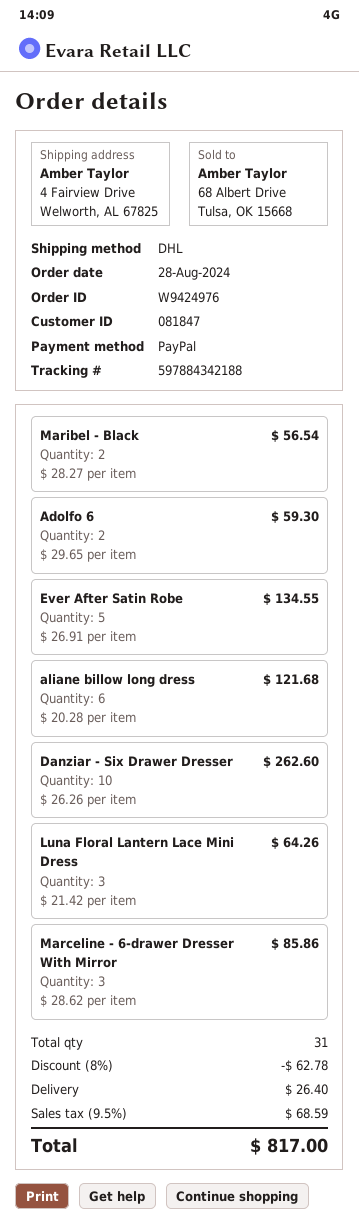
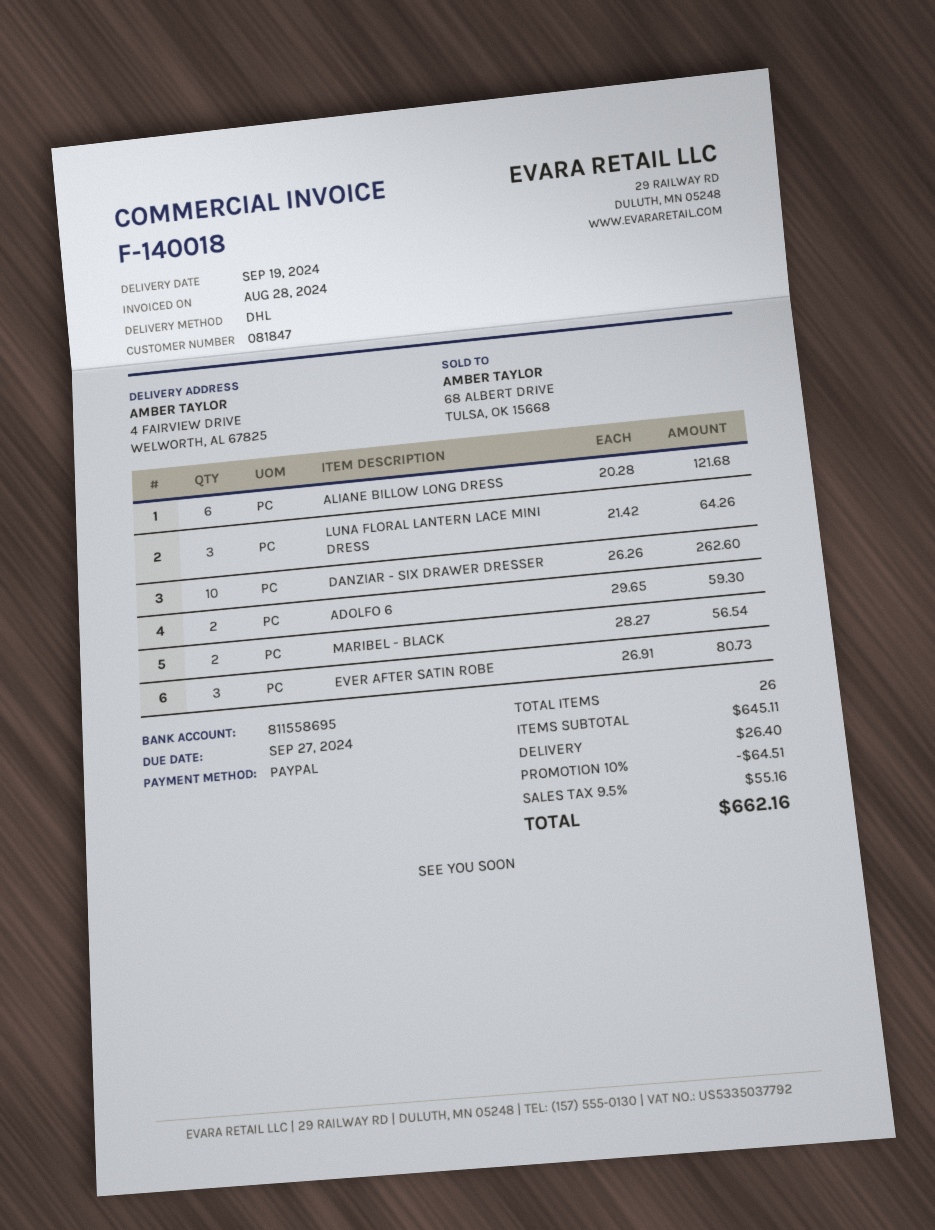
Ever After Satin Robe: 5 x 26.91 = 134.55 -> 3 x 26.91 = 80.73
Marceline - 6-drawer Dresser With Mirror: 3 x 28.62 = 85.86 -> none
total quantity: 31 -> 26
discount: 8% = 62.78 -> 10% = 64.51
tax: 9.5% = 68.59 -> 9.5% = 55.16
total: 817.00 -> 662.16

